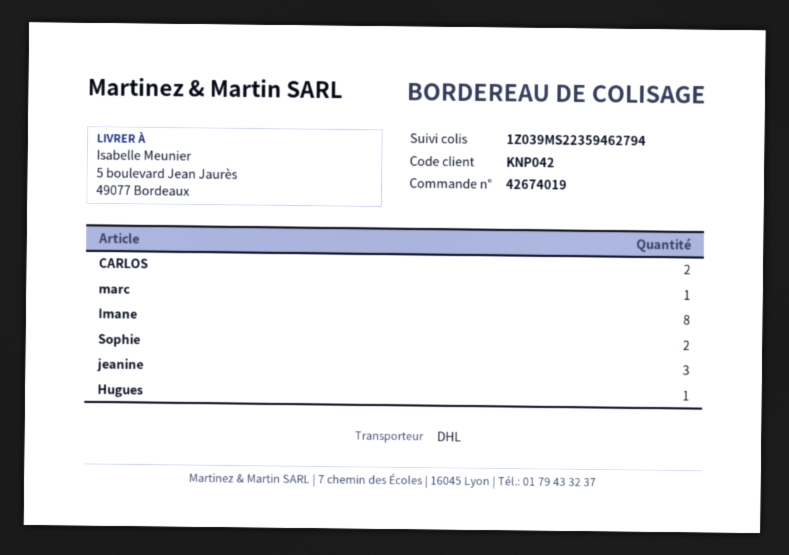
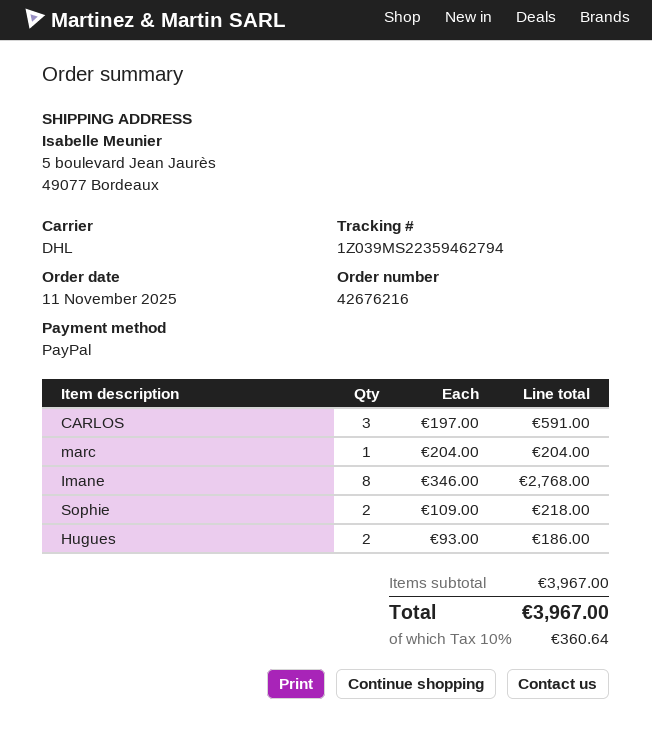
order number: 42674019 -> 42676216
CARLOS: 2 -> 3
jeanine: 3 -> none
Hugues: 1 -> 2

